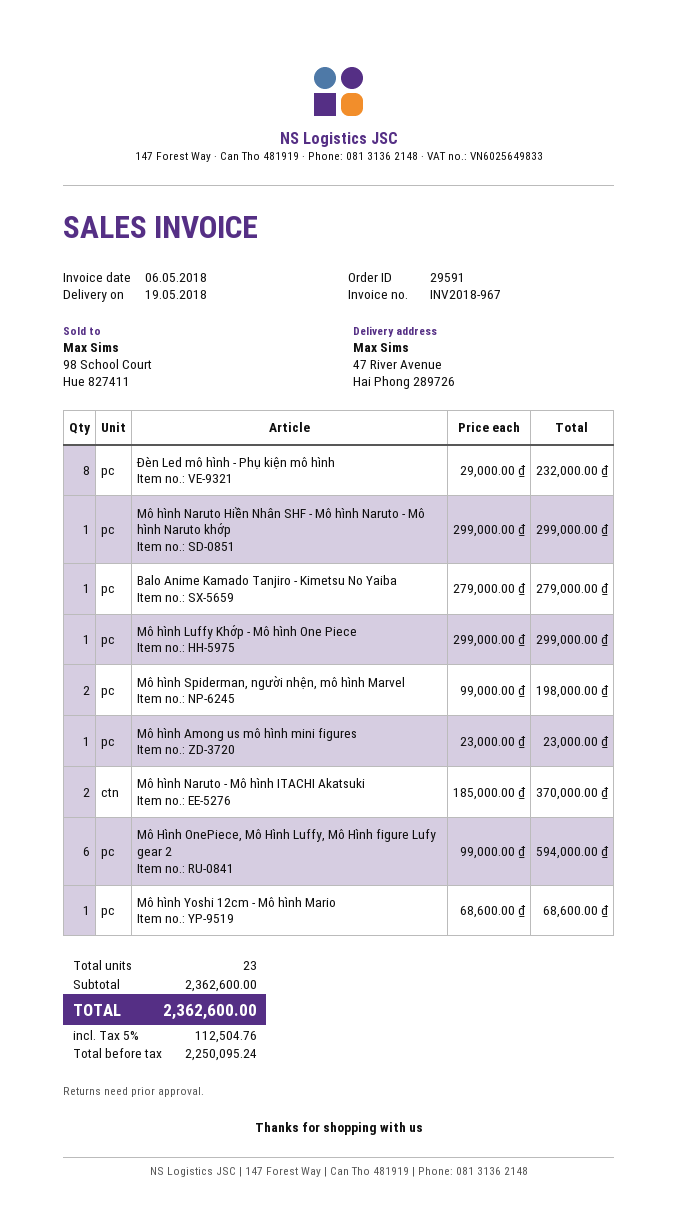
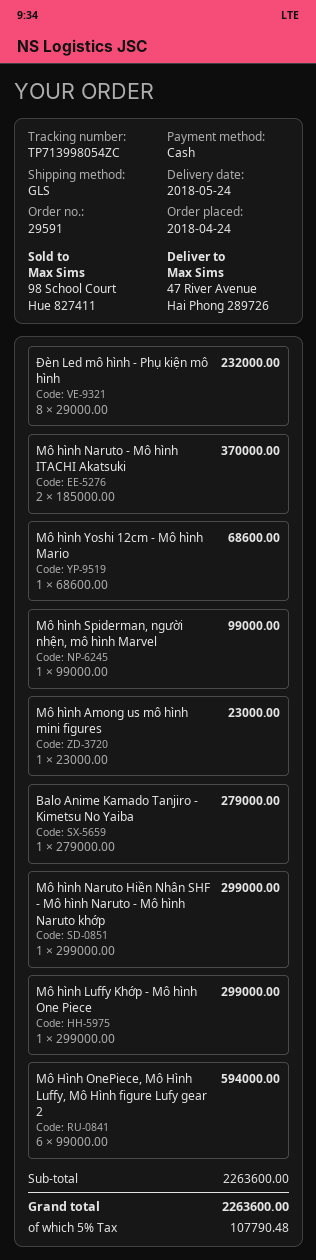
delivery date: 2018-05-19 -> 2018-05-24
Mô hình Spiderman, người nhện, mô hình Marvel: 2 x 99000.00 = 198000.00 -> 1 x 99000.00 = 99000.00
subtotal: 2362600.00 -> 2263600.00
tax: 5% = 112504.76 -> 5% = 107790.48
total: 2362600.00 -> 2263600.00

